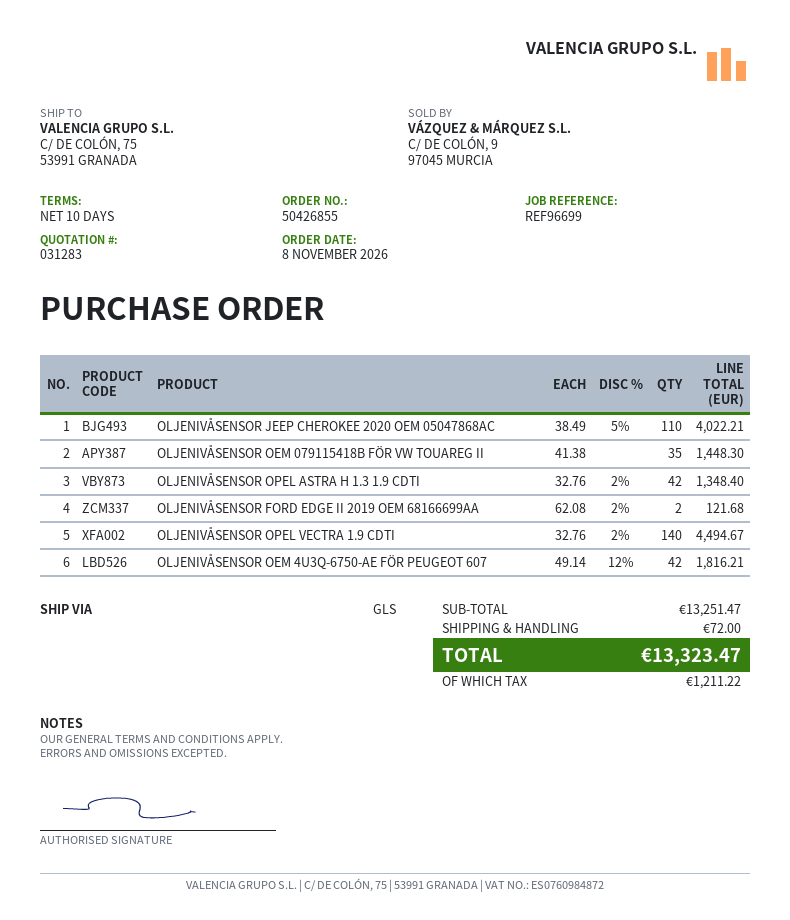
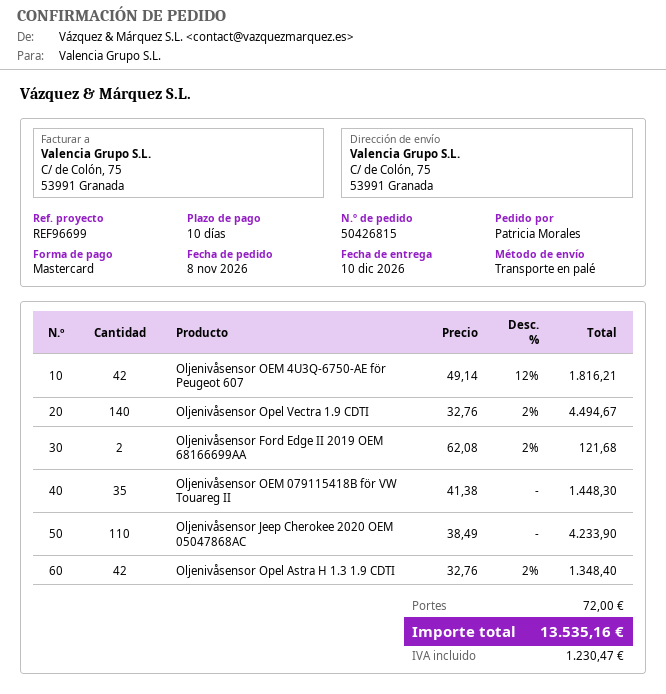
order number: 50426855 -> 50426815
shipping method: GLS -> pallet freight
OLJENIVÅSENSOR JEEP CHEROKEE 2020 OEM 05047868AC: 110 x 38.49 - 5% = 4022.21 -> 110 x 38.49 = 4233.90
tax: 1211.22 -> 1230.47
total: 13323.47 -> 13535.16

